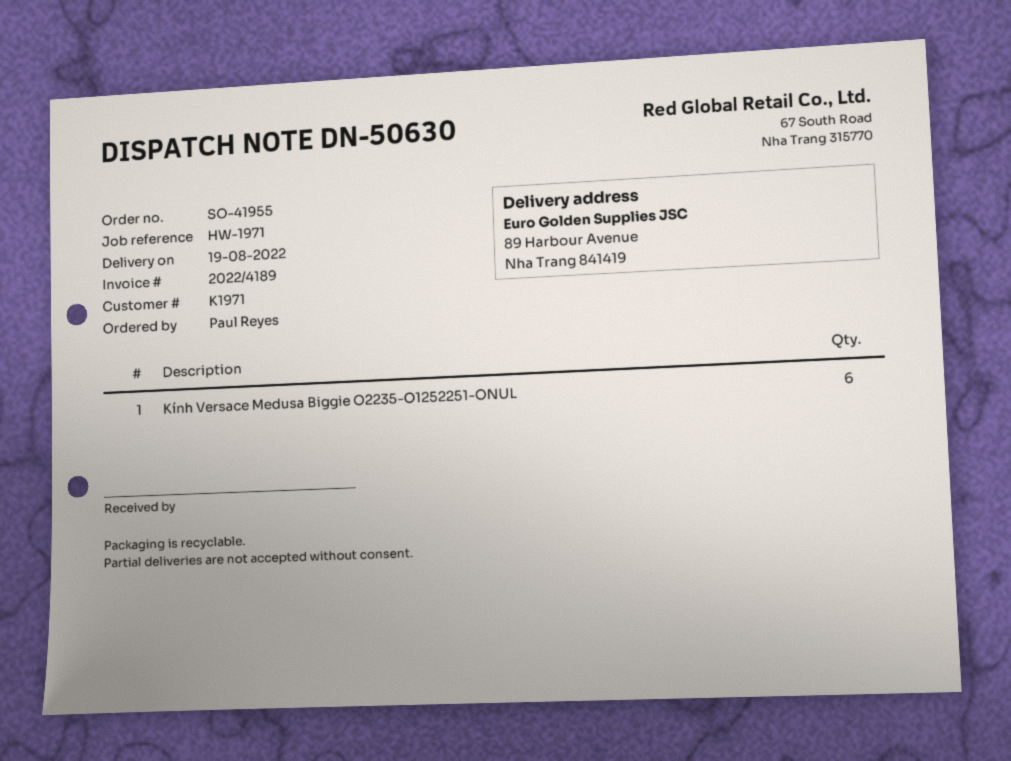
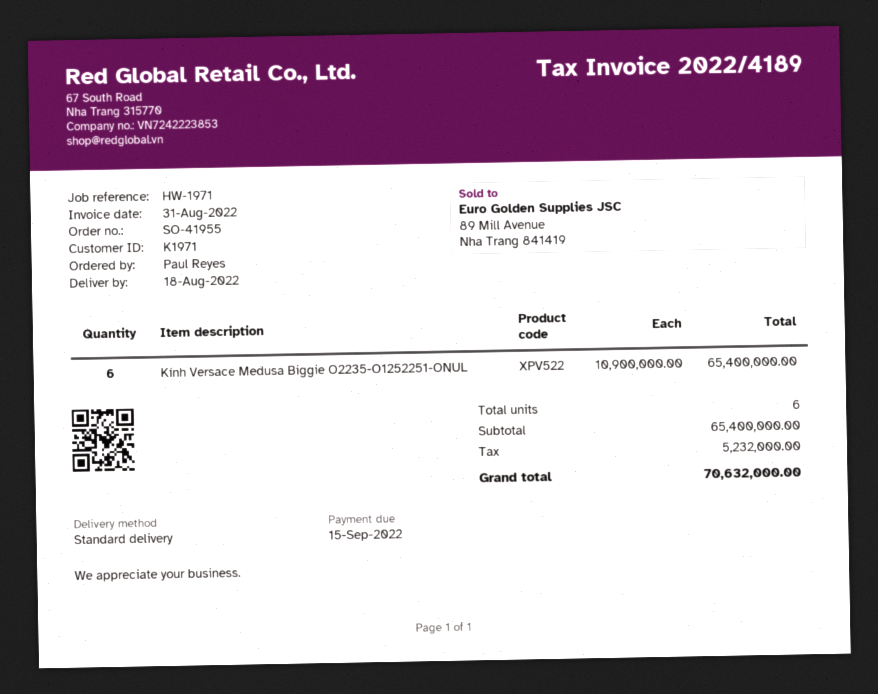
delivery date: 2022-08-19 -> 2022-08-18

